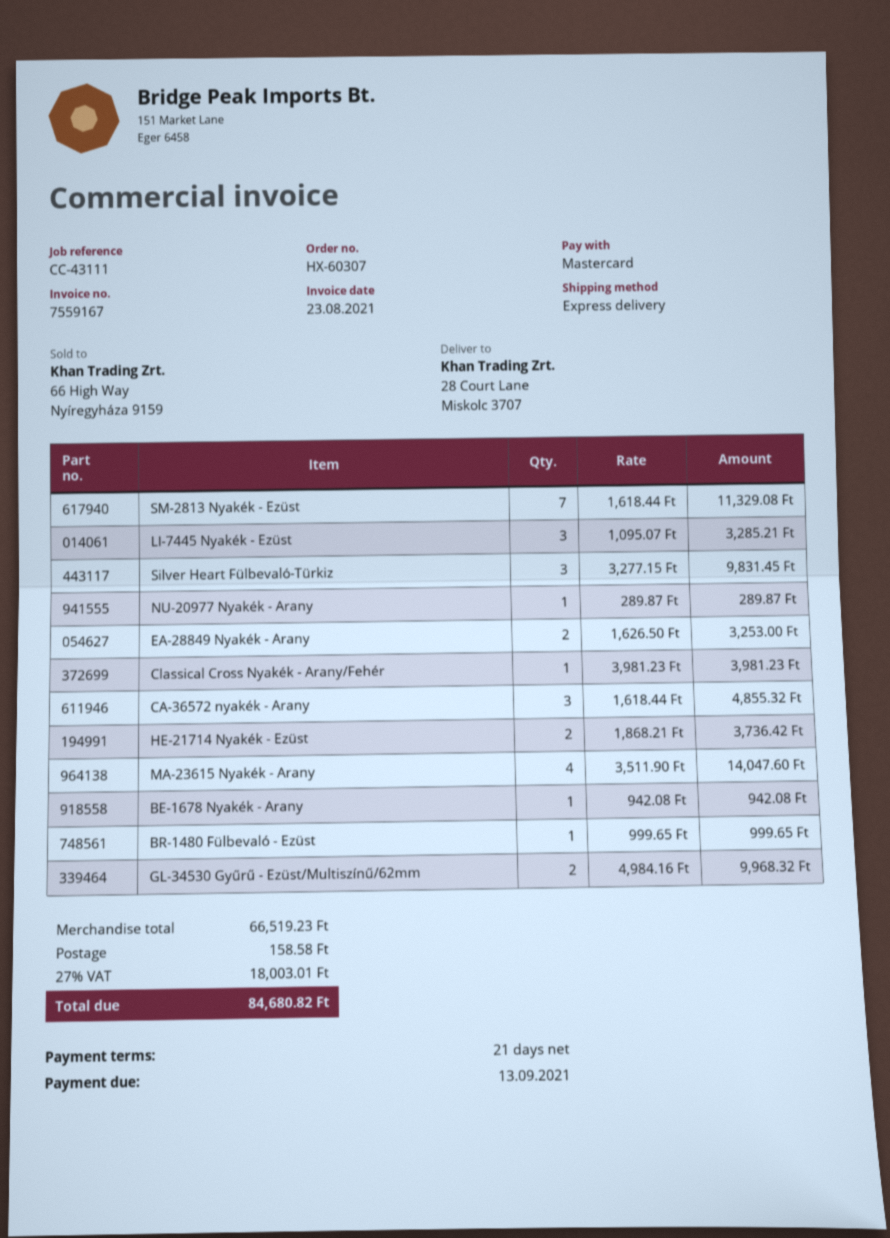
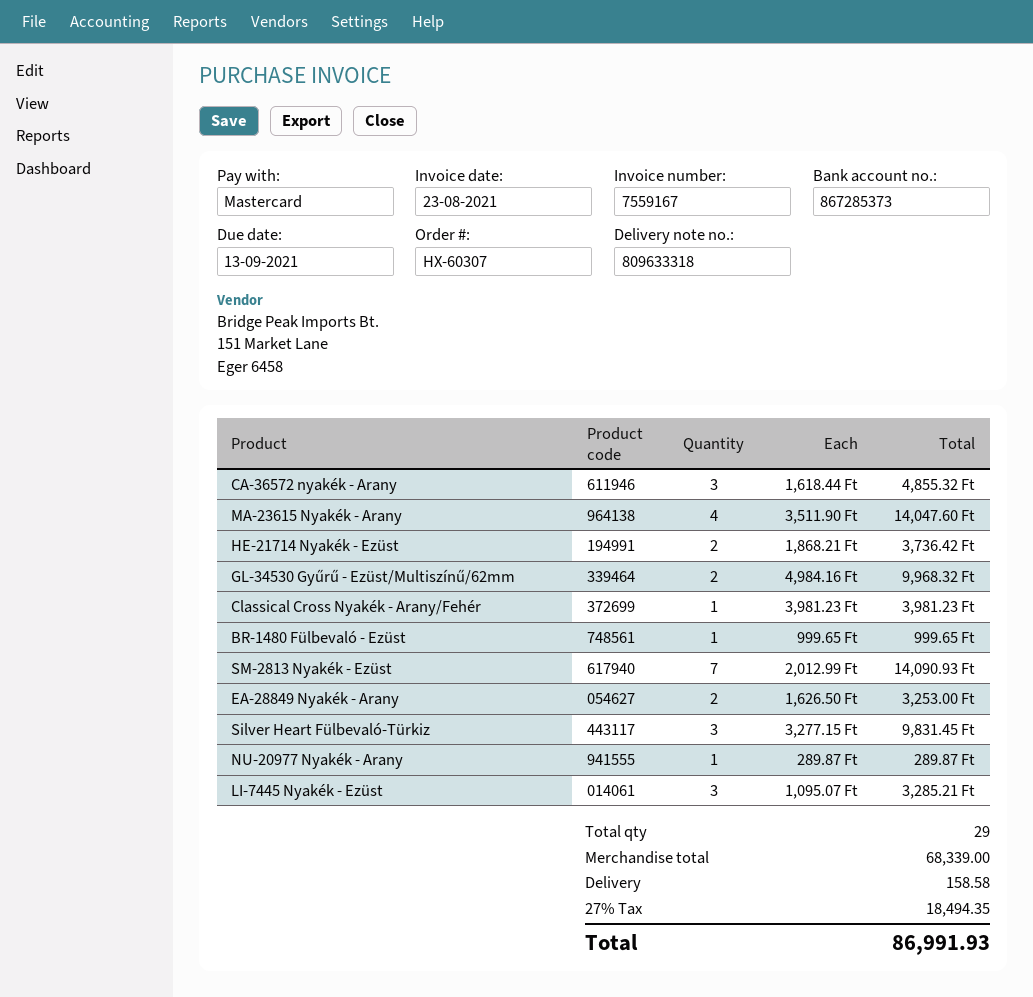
SM-2813 Nyakék - Ezüst: 7 x 1618.44 = 11329.08 -> 7 x 2012.99 = 14090.93
BE-1678 Nyakék - Arany: 1 x 942.08 = 942.08 -> none
subtotal: 66519.23 -> 68339.00
tax: 27% = 18003.01 -> 27% = 18494.35
total: 84680.82 -> 86991.93

